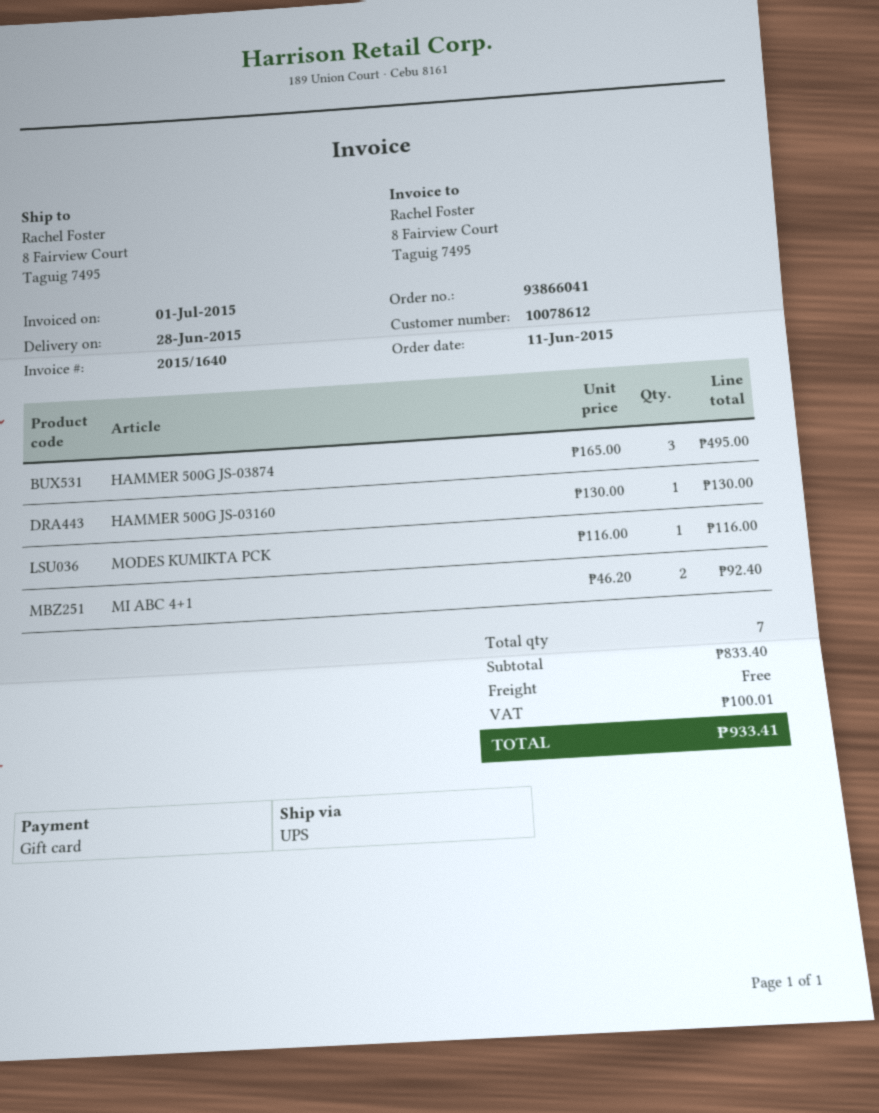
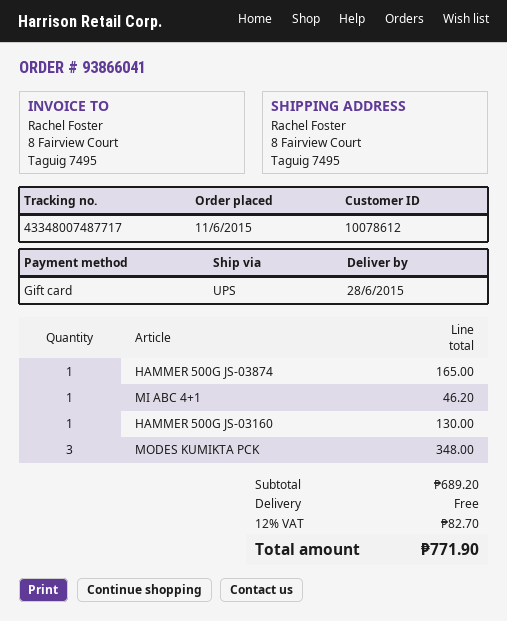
HAMMER 500G JS-03874: 3 for 495.00 -> 1 for 165.00
MODES KUMIKTA PCK: 1 for 116.00 -> 3 for 348.00
MI ABC 4+1: 2 for 92.40 -> 1 for 46.20
subtotal: 833.40 -> 689.20
tax: 100.01 -> 82.70
total: 933.41 -> 771.90

